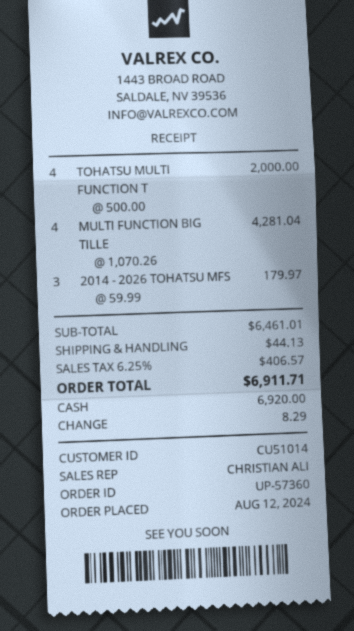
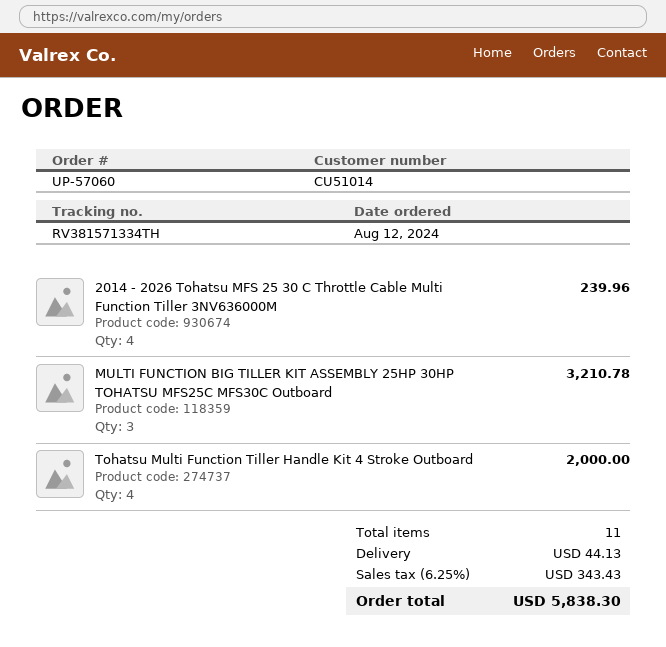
order number: UP-57360 -> UP-57060
MULTI FUNCTION BIG TILLE: 4 for 4281.04 -> 3 for 3210.78
2014 - 2026 TOHATSU MFS: 3 for 179.97 -> 4 for 239.96
tax: 6.25% = 406.57 -> 6.25% = 343.43
total: 6911.71 -> 5838.30

